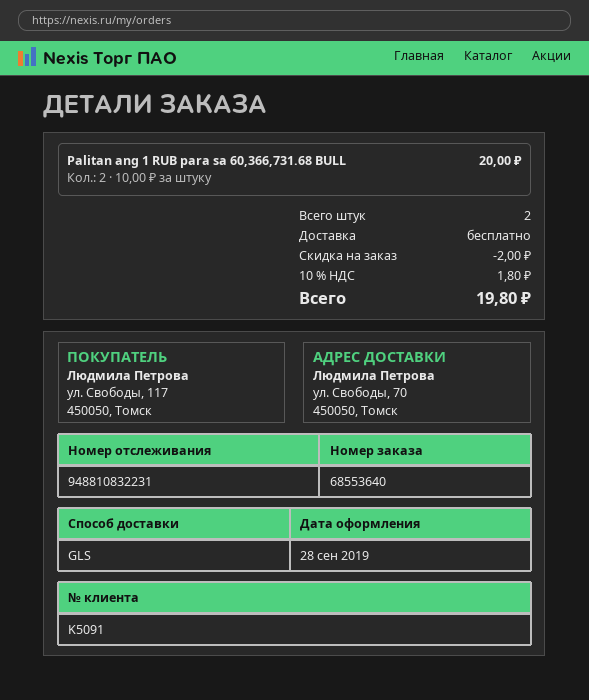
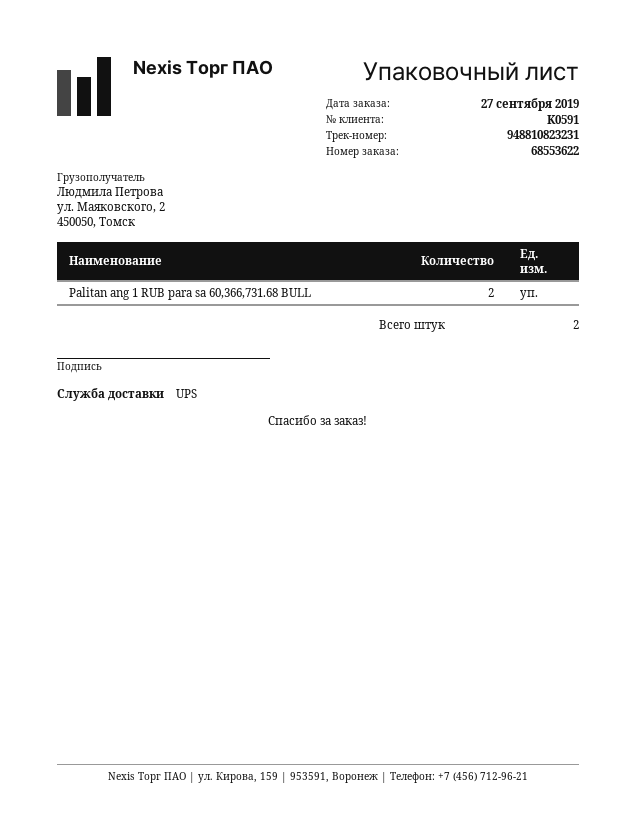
order number: 68553640 -> 68553622
order date: 2019-09-28 -> 2019-09-27
customer number: K5091 -> K0591
shipping method: GLS -> UPS
tracking number: 948810832231 -> 948810823231
ship to: ул. Свободы, 70, 450050, Томск -> ул. Маяковского, 2, 450050, Томск

